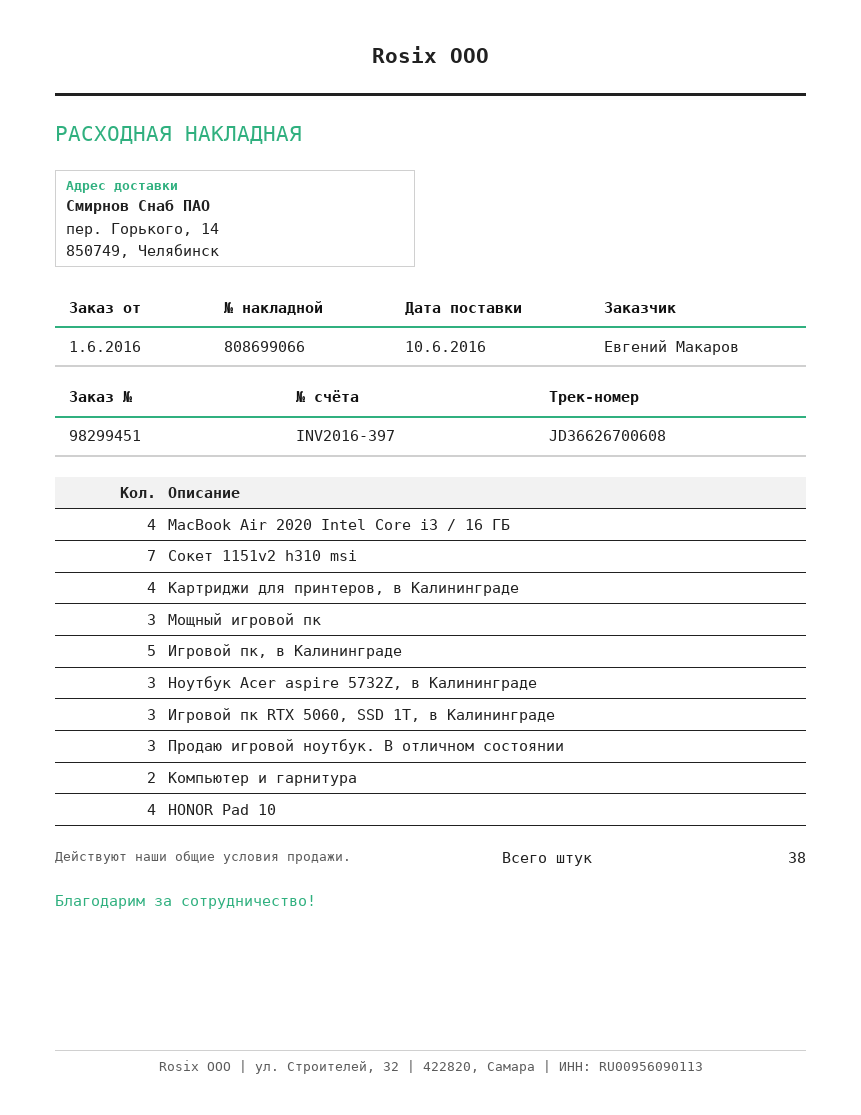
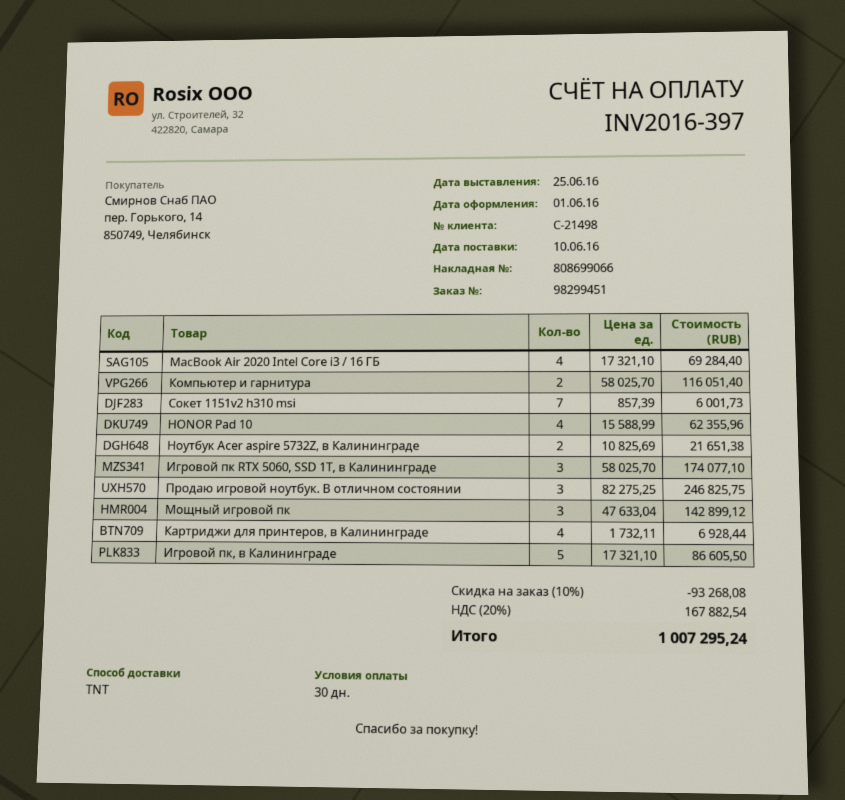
Ноутбук Acer aspire 5732Z, в Калининграде: 3 -> 2

